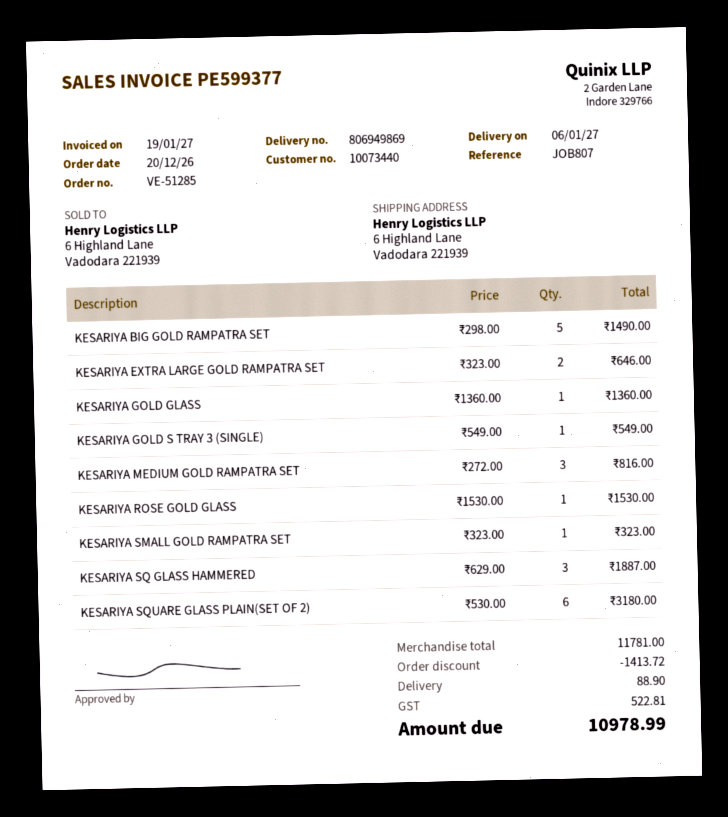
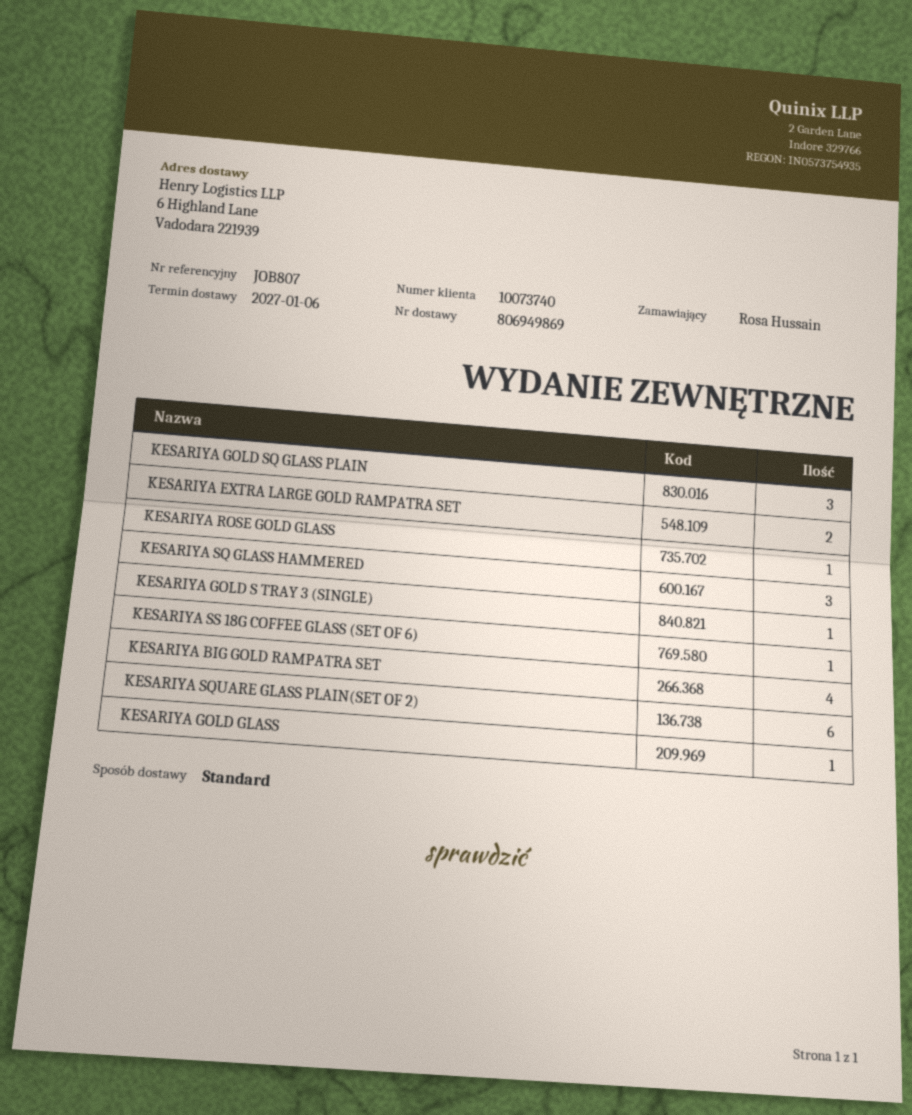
customer number: 10073440 -> 10073740
KESARIYA BIG GOLD RAMPATRA SET: 5 -> 4
KESARIYA MEDIUM GOLD RAMPATRA SET: 3 -> none
KESARIYA SMALL GOLD RAMPATRA SET: 1 -> none
KESARIYA GOLD SQ GLASS PLAIN: none -> 3
KESARIYA SS 18G COFFEE GLASS (SET OF 6): none -> 1

